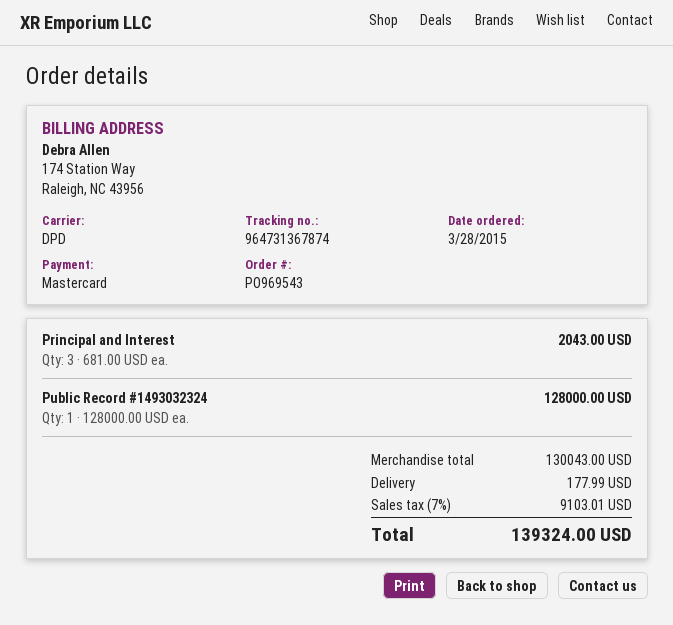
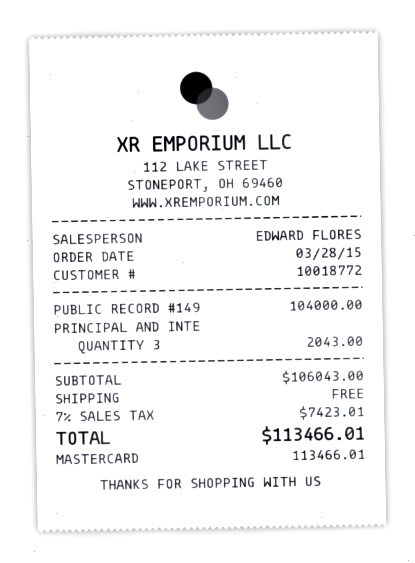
Public Record #1493032324: 1 for 128000.00 -> 1 for 104000.00
subtotal: 130043.00 -> 106043.00
shipping: 177.99 -> 0.00
tax: 7% = 9103.01 -> 7% = 7423.01
total: 139324.00 -> 113466.01

